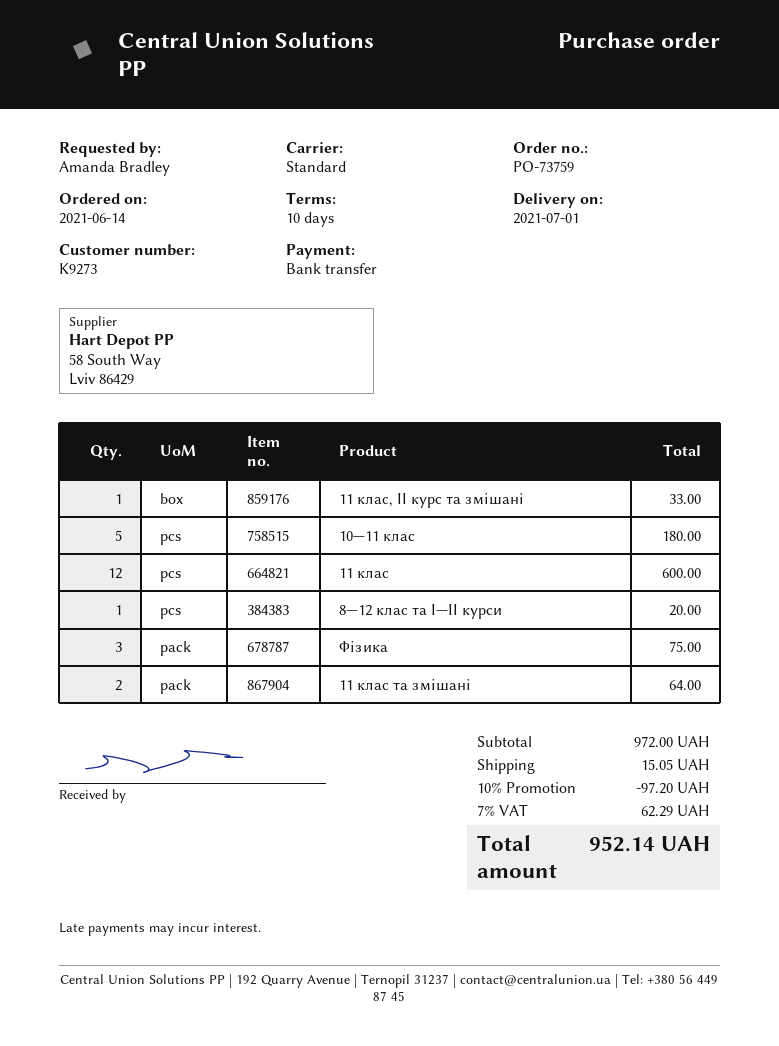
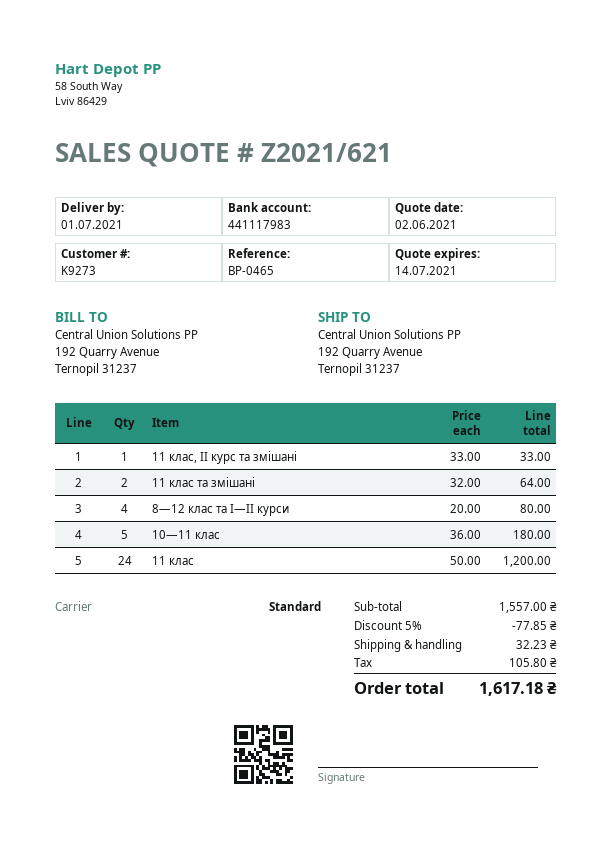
11 клас: 12 for 600.00 -> 24 for 1200.00
8—12 клас та I—II курси: 1 for 20.00 -> 4 for 80.00
Фізика: 3 for 75.00 -> none
subtotal: 972.00 -> 1557.00
discount: 10% = 97.20 -> 5% = 77.85
shipping: 15.05 -> 32.23
tax: 62.29 -> 105.80
total: 952.14 -> 1617.18

